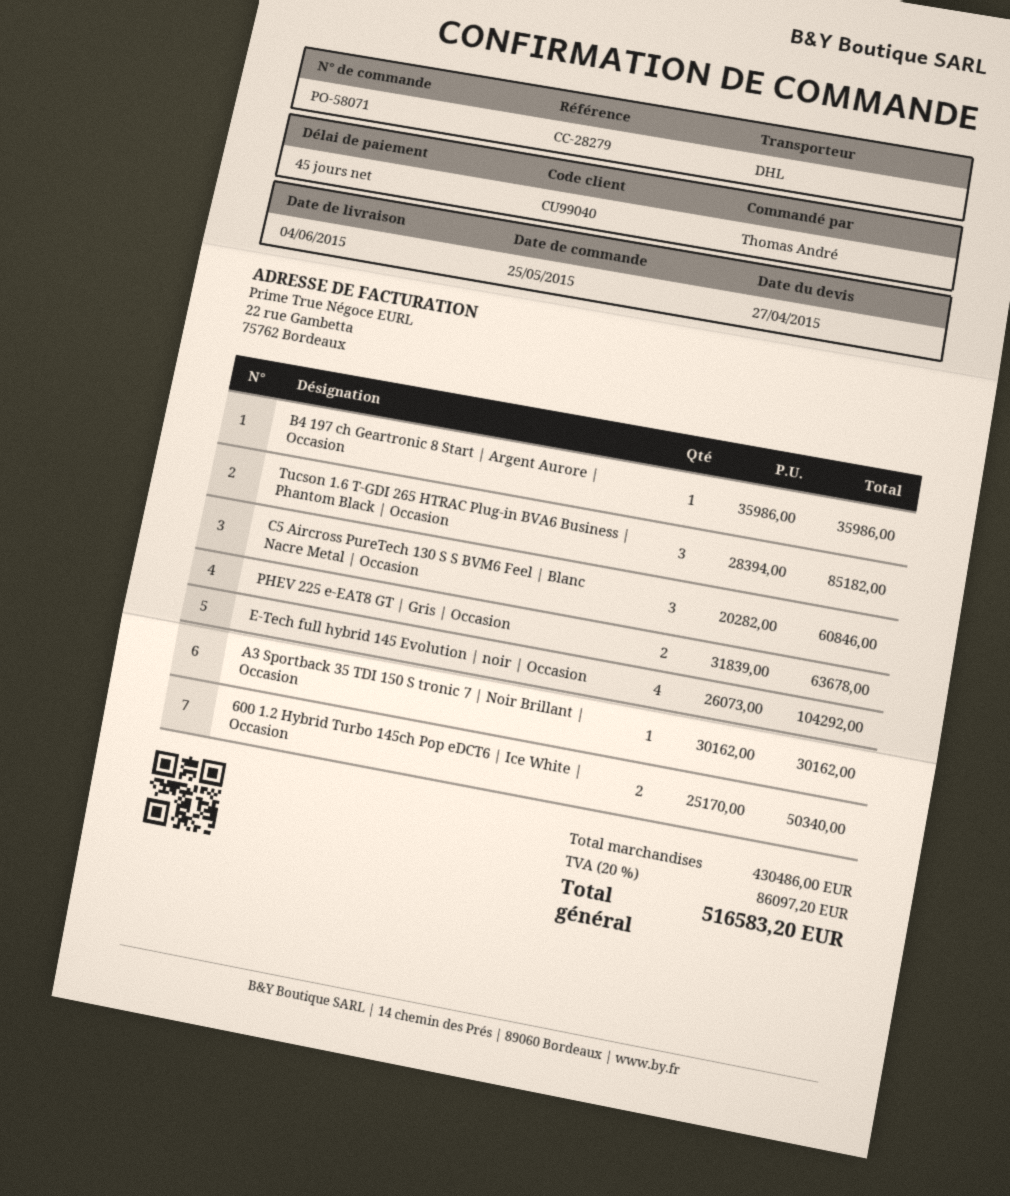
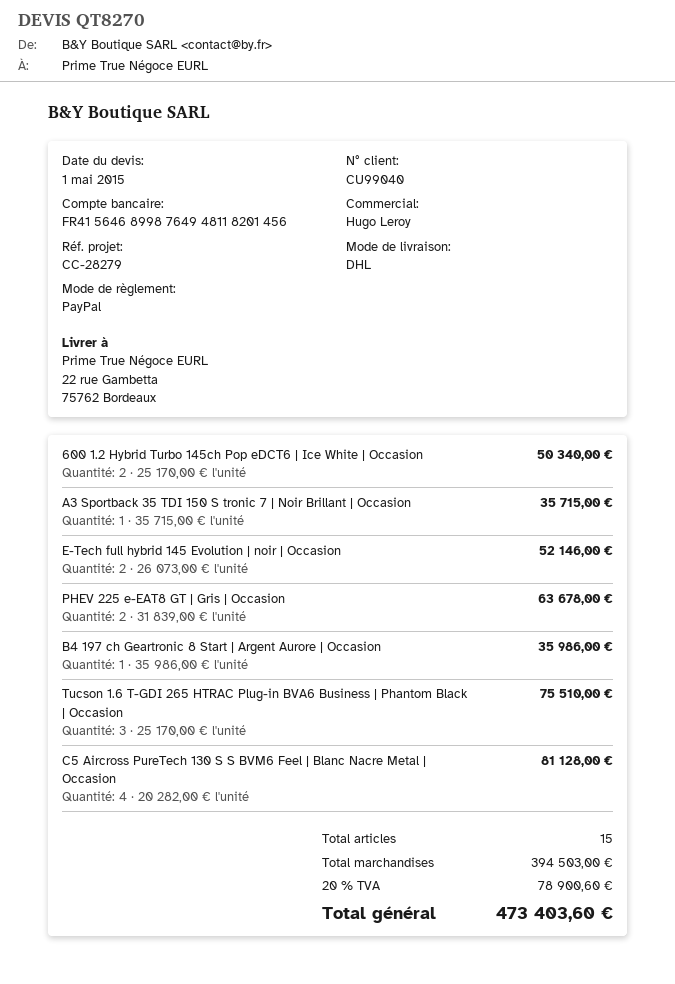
quote date: 2015-04-27 -> 2015-05-01
Tucson 1.6 T-GDI 265 HTRAC Plug-in BVA6 Business | Phantom Black | Occasion: 3 x 28394.00 = 85182.00 -> 3 x 25170.00 = 75510.00
C5 Aircross PureTech 130 S S BVM6 Feel | Blanc Nacre Metal | Occasion: 3 x 20282.00 = 60846.00 -> 4 x 20282.00 = 81128.00
E-Tech full hybrid 145 Evolution | noir | Occasion: 4 x 26073.00 = 104292.00 -> 2 x 26073.00 = 52146.00
A3 Sportback 35 TDI 150 S tronic 7 | Noir Brillant | Occasion: 1 x 30162.00 = 30162.00 -> 1 x 35715.00 = 35715.00
subtotal: 430486.00 -> 394503.00
tax: 20% = 86097.20 -> 20% = 78900.60
total: 516583.20 -> 473403.60

